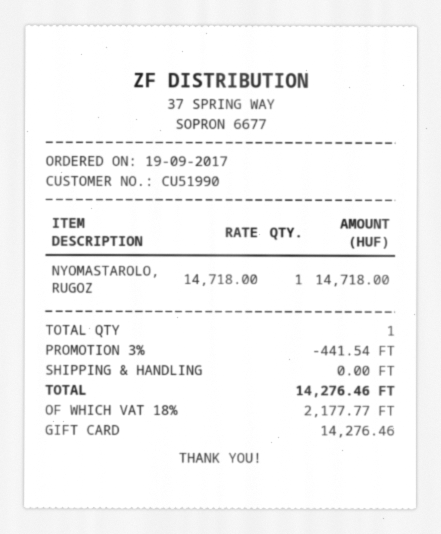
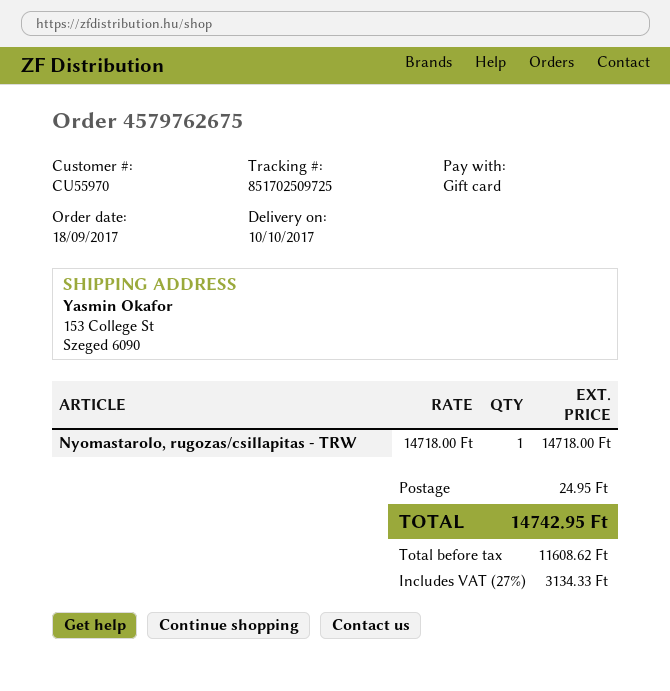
order date: 2017-09-19 -> 2017-09-18
customer number: CU51990 -> CU55970
discount: 3% = 441.54 -> none
shipping: 0.00 -> 24.95
tax: 18% = 2177.77 -> 27% = 3134.33
total: 14276.46 -> 14742.95

